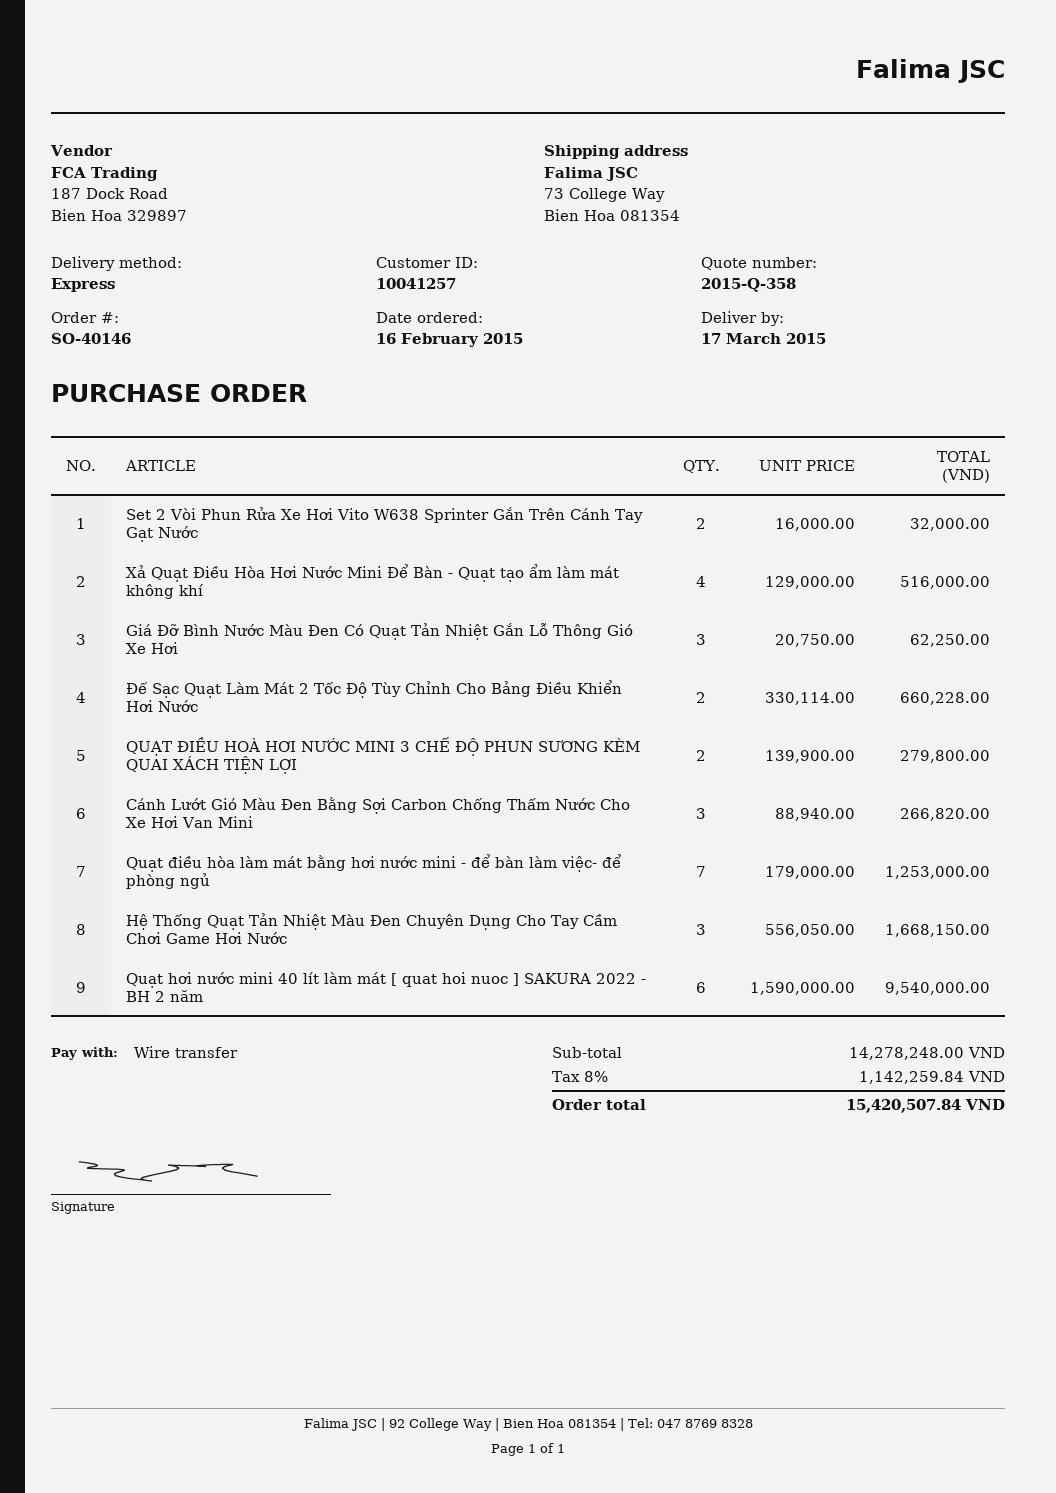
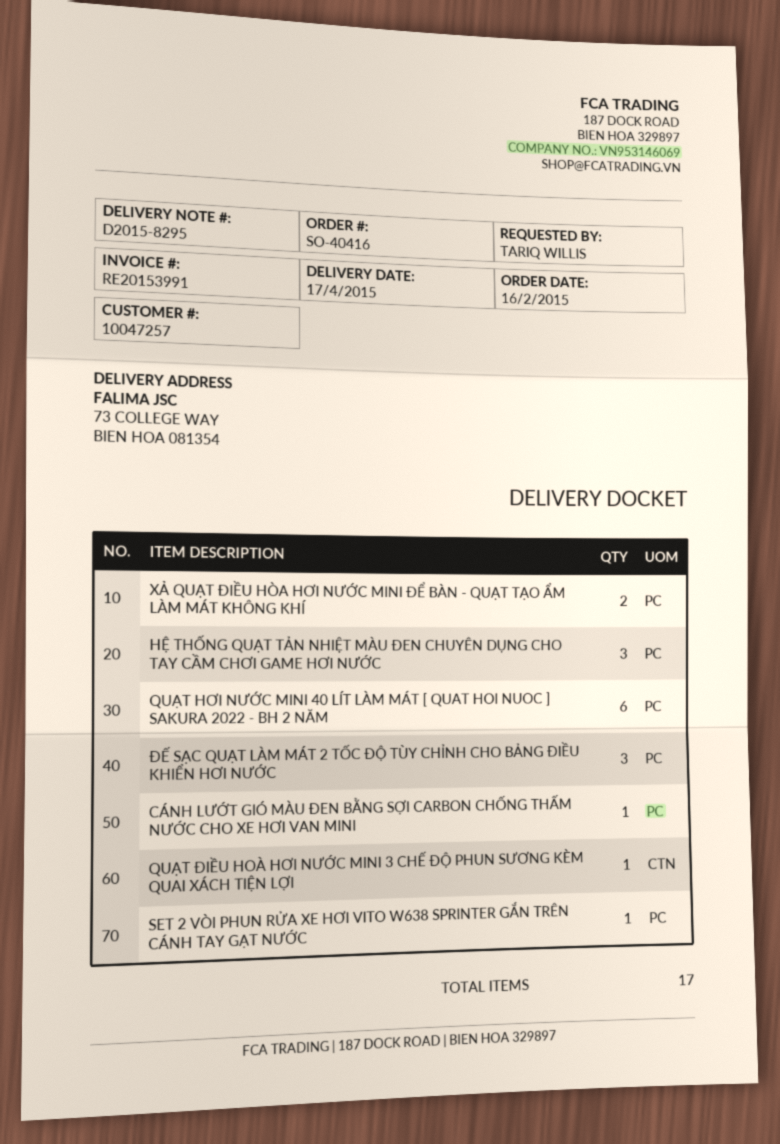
order number: SO-40146 -> SO-40416
delivery date: 2015-03-17 -> 2015-04-17
customer number: 10041257 -> 10047257
Set 2 Vòi Phun Rửa Xe Hơi Vito W638 Sprinter Gắn Trên Cánh Tay Gạt Nước: 2 -> 1
Xả Quạt Điều Hòa Hơi Nước Mini Để Bàn - Quạt tạo ẩm làm mát không khí: 4 -> 2
Giá Đỡ Bình Nước Màu Đen Có Quạt Tản Nhiệt Gắn Lỗ Thông Gió Xe Hơi: 3 -> none
Đế Sạc Quạt Làm Mát 2 Tốc Độ Tùy Chỉnh Cho Bảng Điều Khiển Hơi Nước: 2 -> 3
QUẠT ĐIỀU HOÀ HƠI NƯỚC MINI 3 CHẾ ĐỘ PHUN SƯƠNG KÈM QUAI XÁCH TIỆN LỢI: 2 -> 1
Cánh Lướt Gió Màu Đen Bằng Sợi Carbon Chống Thấm Nước Cho Xe Hơi Van Mini: 3 -> 1
Quạt điều hòa làm mát bằng hơi nước mini - để bàn làm việc- để phòng ngủ: 7 -> none

